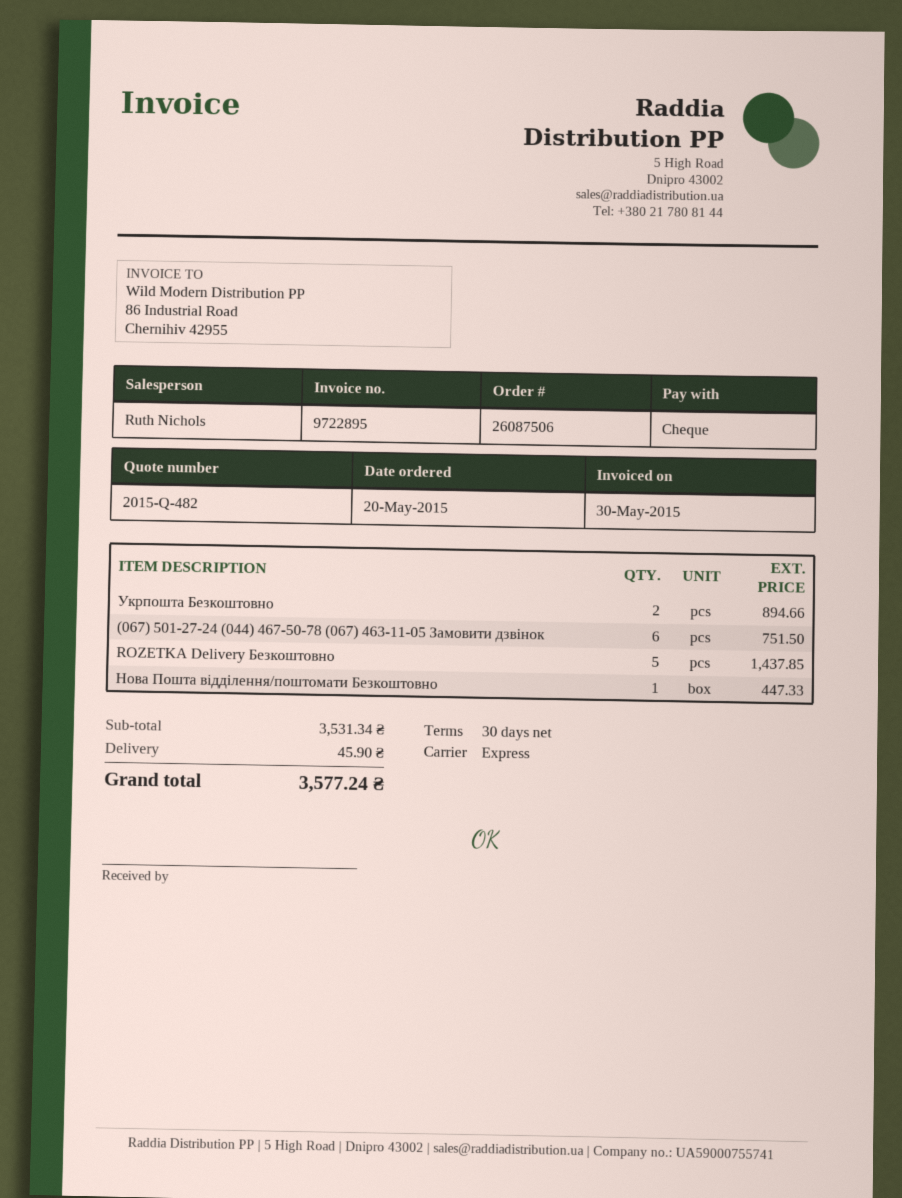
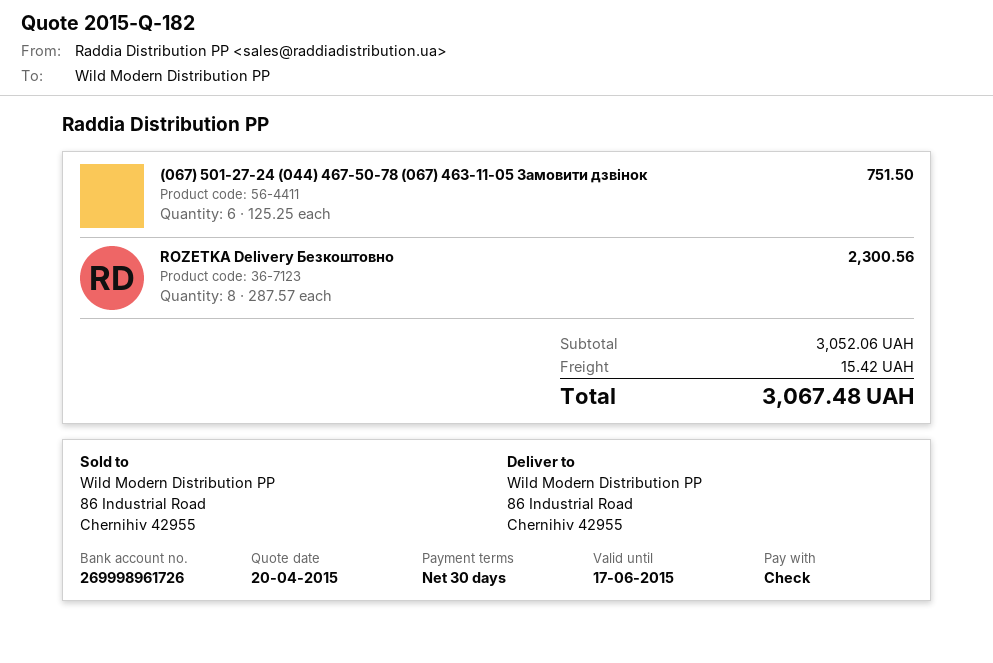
quote number: 2015-Q-482 -> 2015-Q-182
Укрпошта Безкоштовно: 2 for 894.66 -> none
ROZETKA Delivery Безкоштовно: 5 for 1437.85 -> 8 for 2300.56
Нова Пошта відділення/поштомати Безкоштовно: 1 for 447.33 -> none
subtotal: 3531.34 -> 3052.06
shipping: 45.90 -> 15.42
total: 3577.24 -> 3067.48

